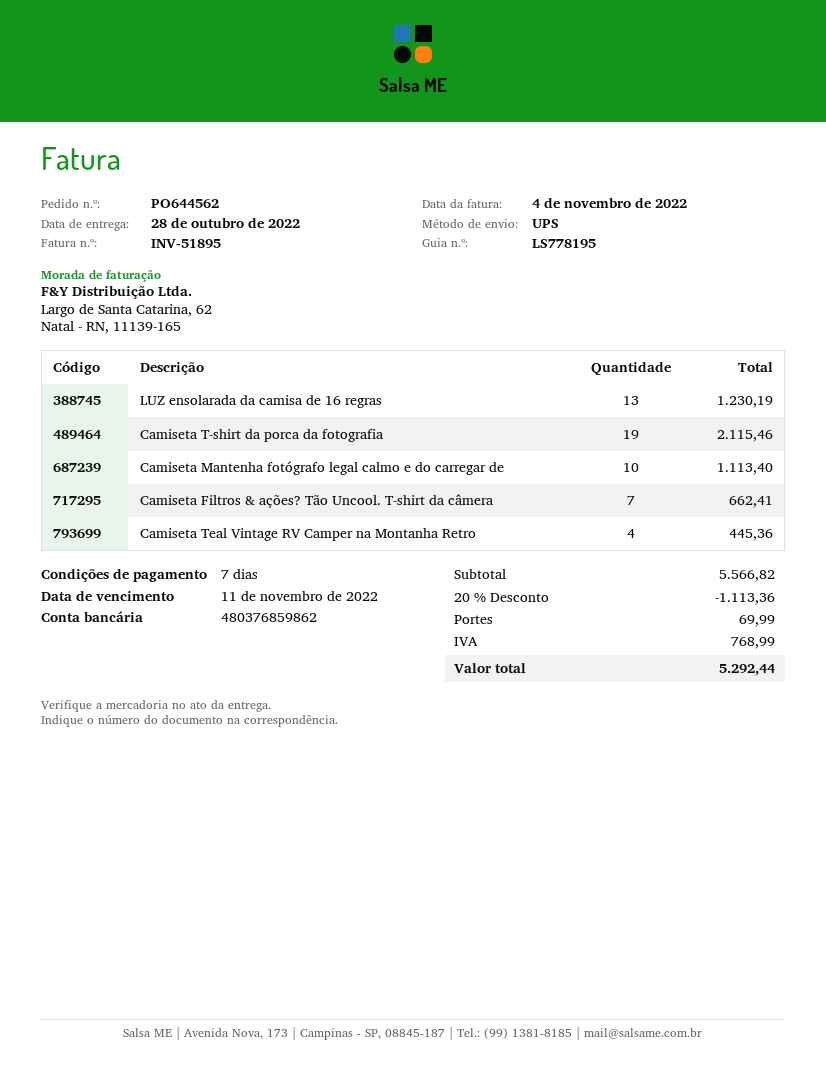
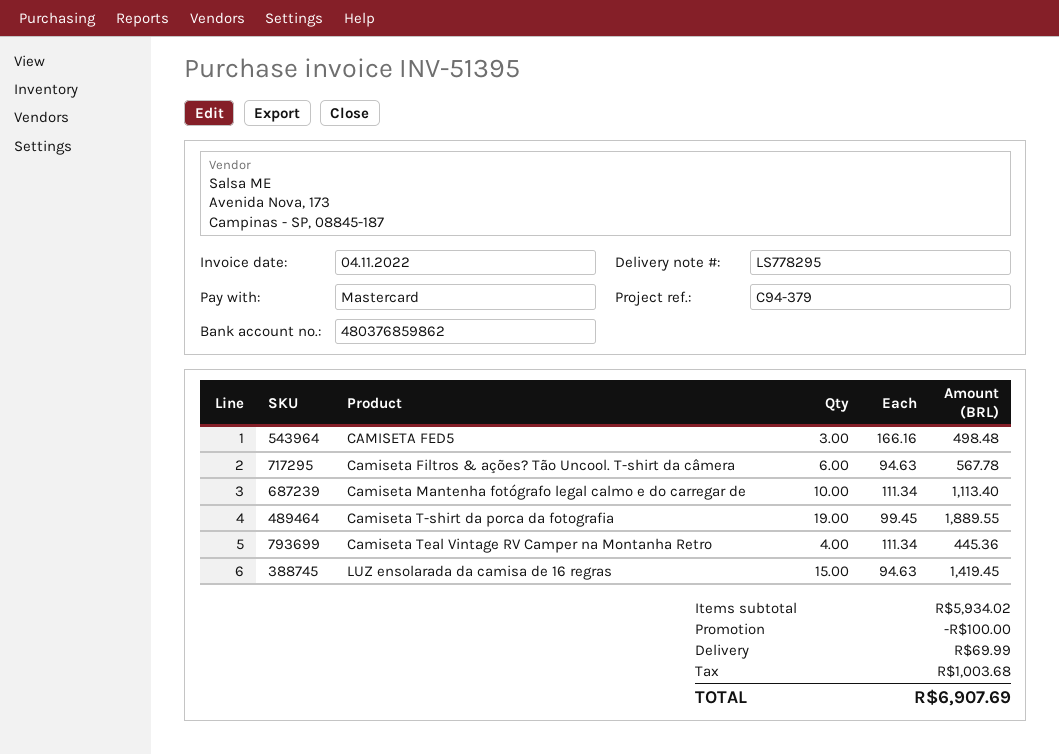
delivery note number: LS778195 -> LS778295
invoice number: INV-51895 -> INV-51395
LUZ ensolarada da camisa de 16 regras: 13 for 1230.19 -> 15 for 1419.45
Camiseta T-shirt da porca da fotografia: 19 for 2115.46 -> 19 for 1889.55
Camiseta Filtros & ações? Tão Uncool. T-shirt da câmera: 7 for 662.41 -> 6 for 567.78
CAMISETA FED5: none -> 3 for 498.48
subtotal: 5566.82 -> 5934.02
discount: 1113.36 -> 100.00
tax: 768.99 -> 1003.68
total: 5292.44 -> 6907.69

